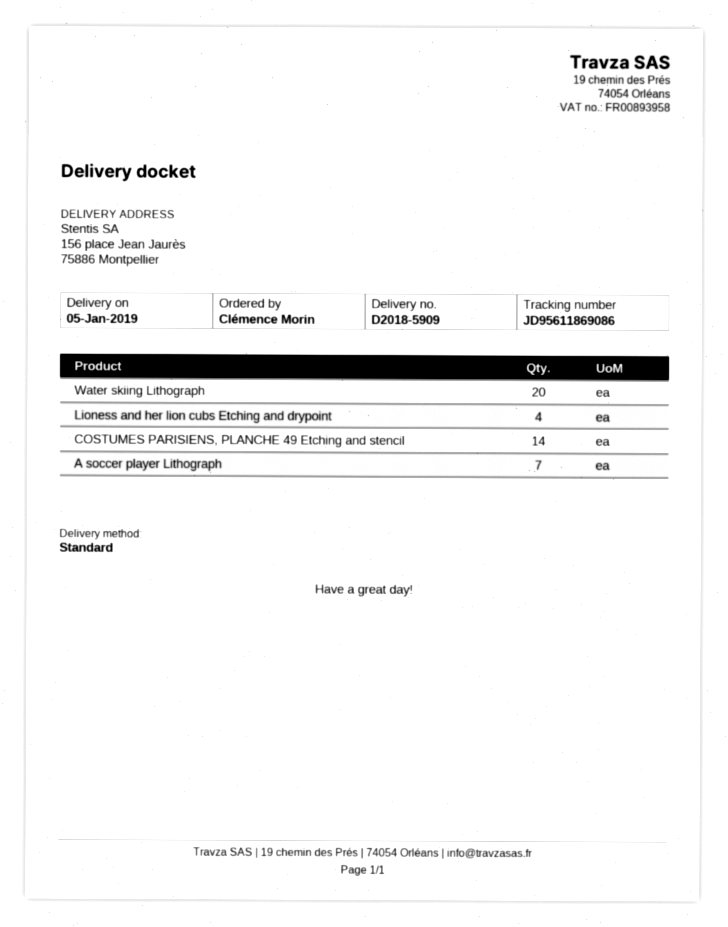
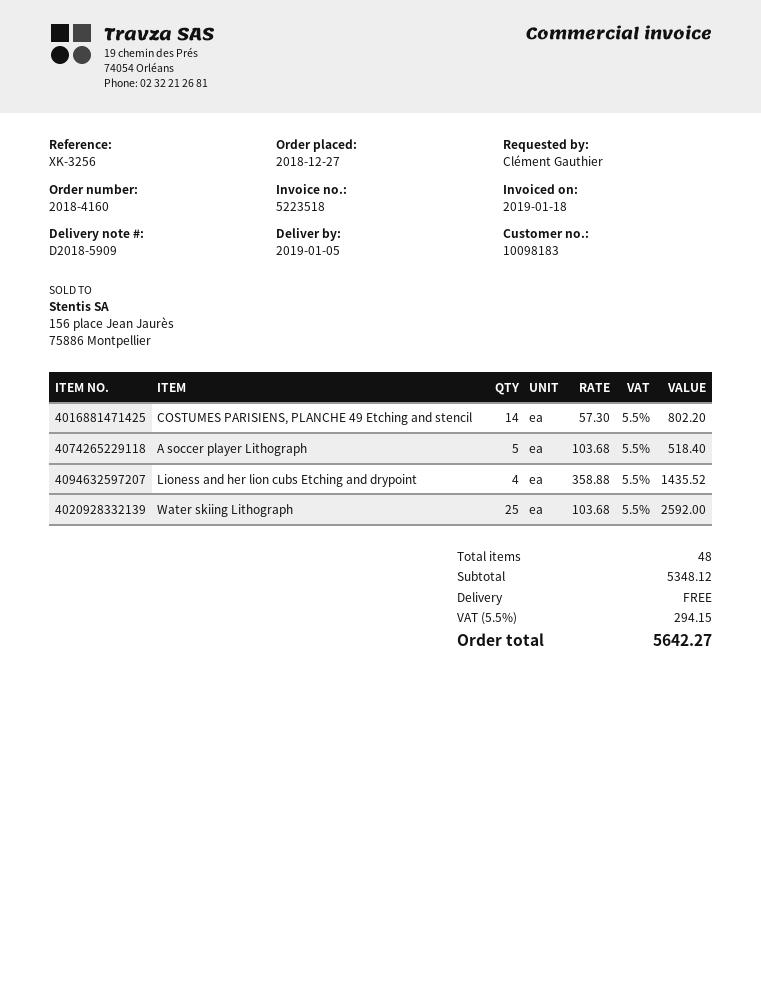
ordered by: Clémence Morin -> Clément Gauthier
Water skiing Lithograph: 20 -> 25
A soccer player Lithograph: 7 -> 5

